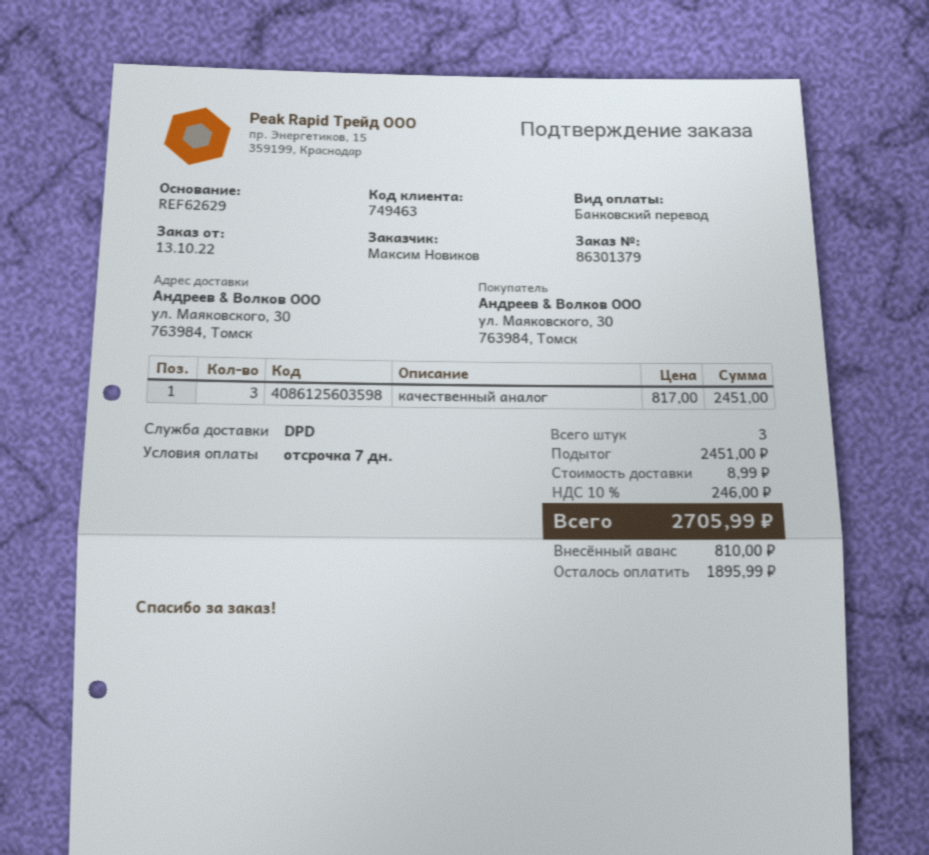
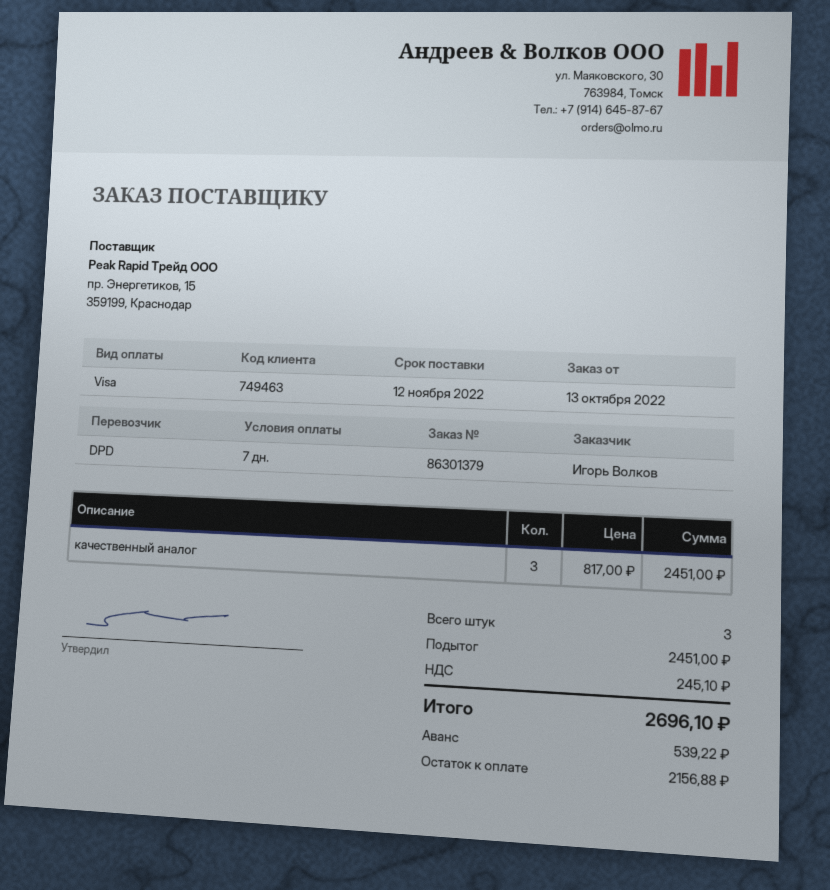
ordered by: Максим Новиков -> Игорь Волков
payment method: bank transfer -> Visa
shipping: 8.99 -> none
tax: 246.00 -> 245.10
total: 2705.99 -> 2696.10
deposit: 810.00 -> 539.22
balance: 1895.99 -> 2156.88

